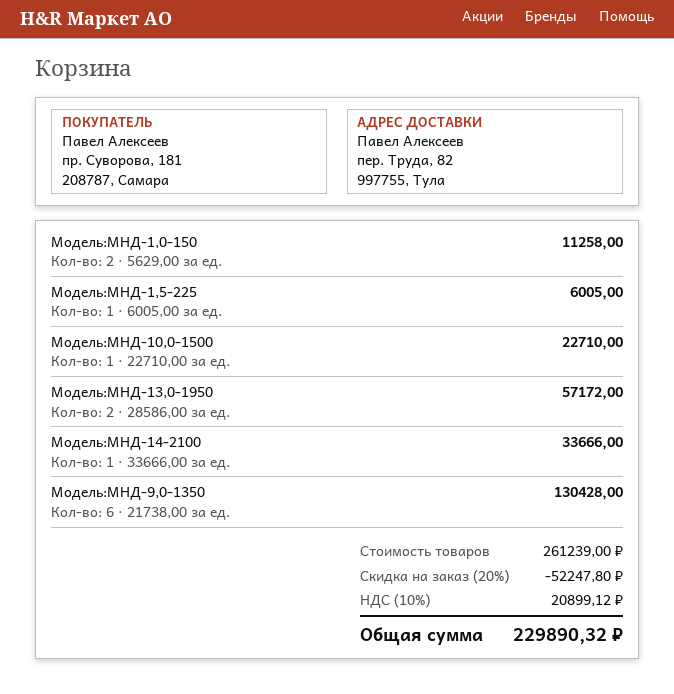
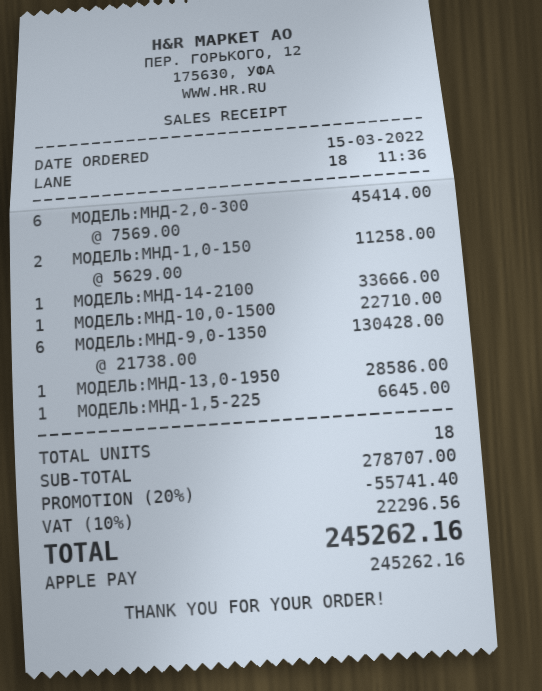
Модель:МНД-1,5-225: 1 x 6005.00 = 6005.00 -> 1 x 6645.00 = 6645.00
Модель:МНД-13,0-1950: 2 x 28586.00 = 57172.00 -> 1 x 28586.00 = 28586.00
МОДЕЛЬ:МНД-2,0-300: none -> 6 x 7569.00 = 45414.00
subtotal: 261239.00 -> 278707.00
discount: 20% = 52247.80 -> 20% = 55741.40
tax: 10% = 20899.12 -> 10% = 22296.56
total: 229890.32 -> 245262.16

